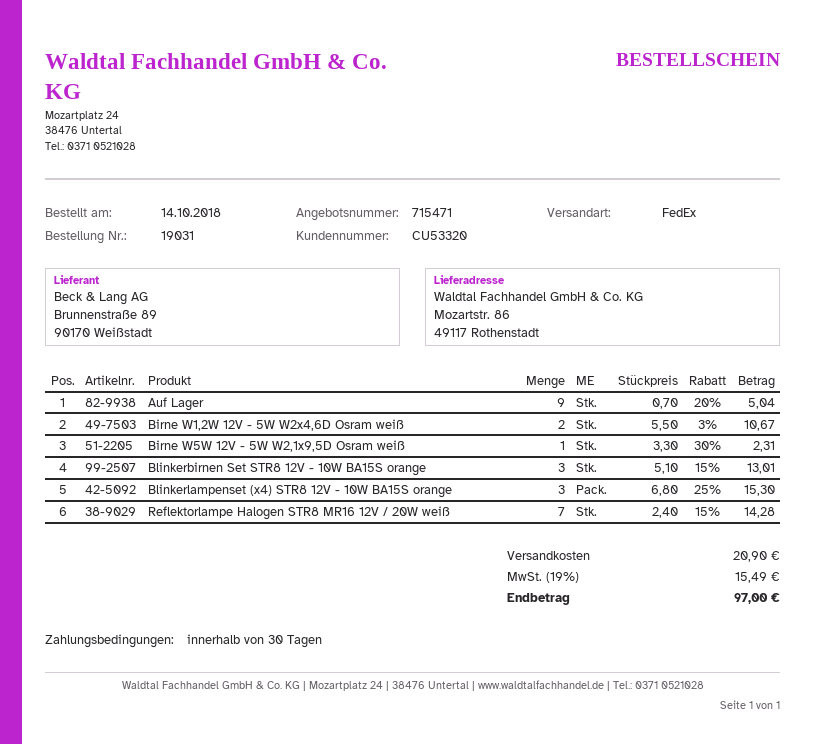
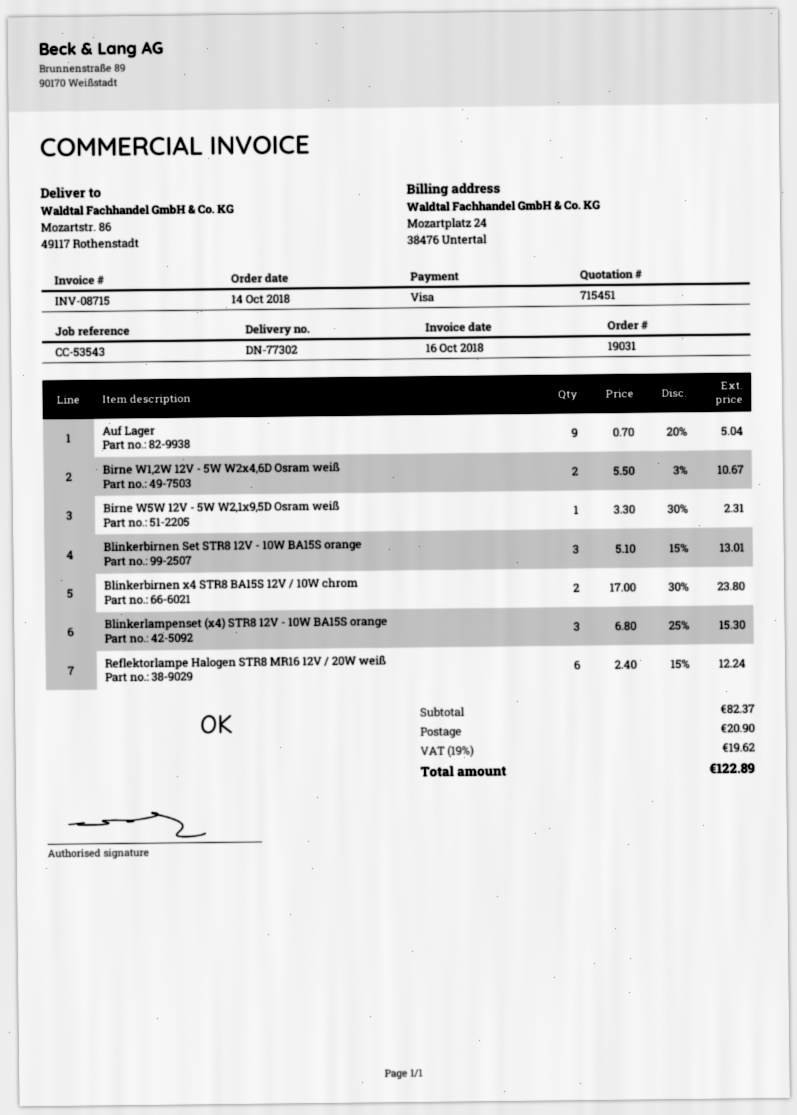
quote number: 715471 -> 715451
Reflektorlampe Halogen STR8 MR16 12V / 20W weiß: 7 x 2.40 - 15% = 14.28 -> 6 x 2.40 - 15% = 12.24
Blinkerbirnen x4 STR8 BA15S 12V / 10W chrom: none -> 2 x 17.00 - 30% = 23.80
tax: 19% = 15.49 -> 19% = 19.62
total: 97.00 -> 122.89

